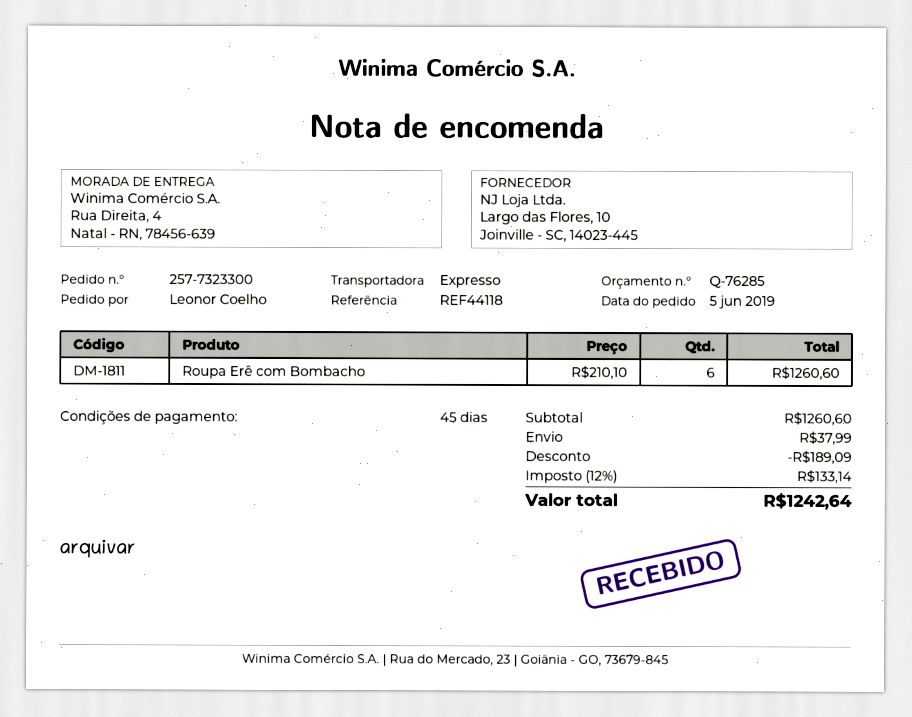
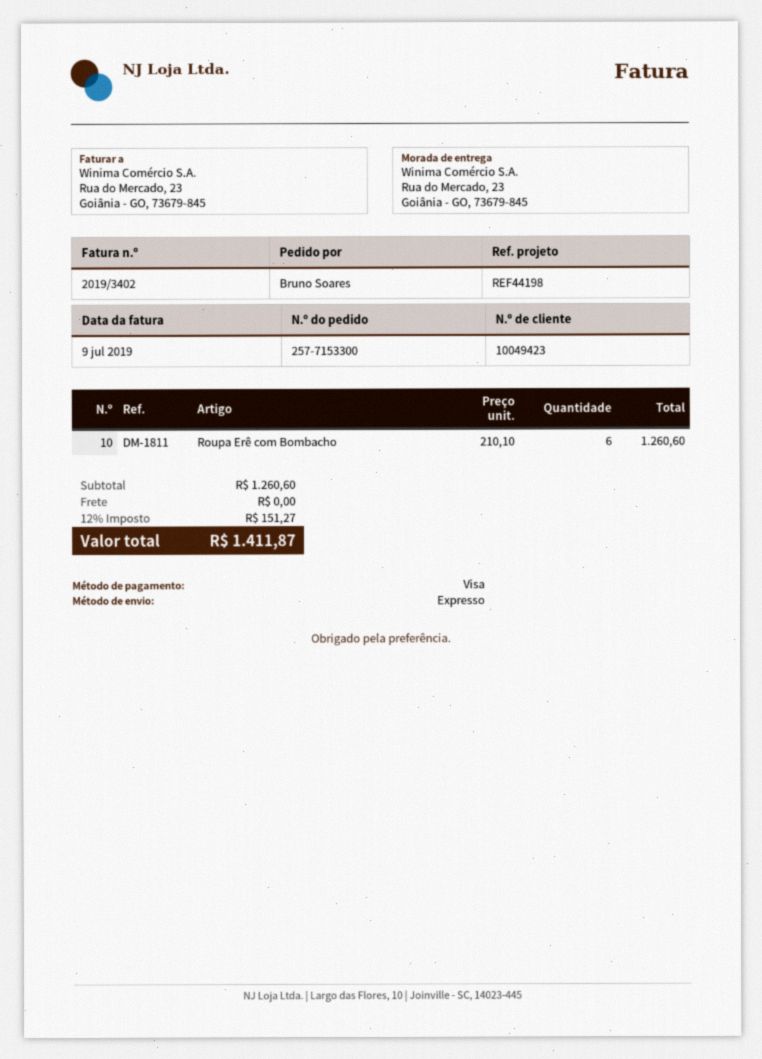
order number: 257-7323300 -> 257-7153300
reference: REF44118 -> REF44198
ordered by: Leonor Coelho -> Bruno Soares
ship to: Rua Direita, 4, Natal - RN, 78456-639 -> Rua do Mercado, 23, Goiânia - GO, 73679-845
discount: 189.09 -> none
shipping: 37.99 -> 0.00
tax: 12% = 133.14 -> 12% = 151.27
total: 1242.64 -> 1411.87

